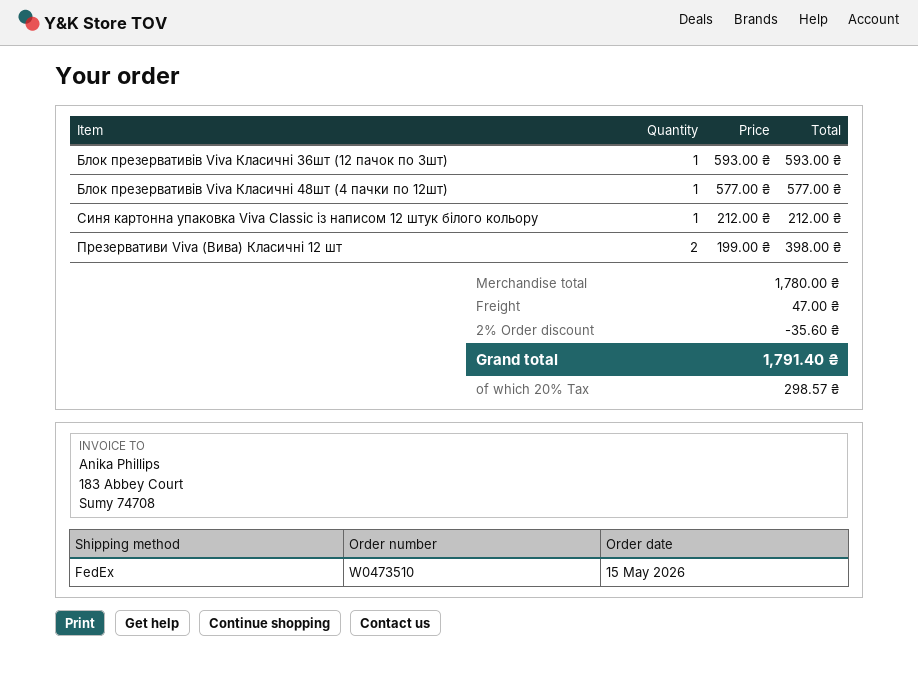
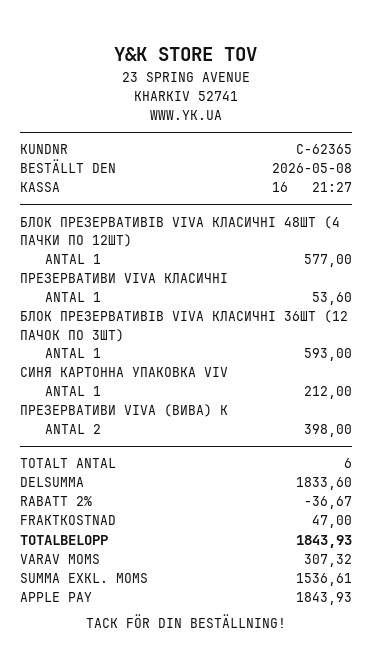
order date: 2026-05-15 -> 2026-05-08
ПРЕЗЕРВАТИВИ VIVA КЛАСИЧНІ: none -> 1 for 53.60
subtotal: 1780.00 -> 1833.60
discount: 2% = 35.60 -> 2% = 36.67
tax: 298.57 -> 307.32
total: 1791.40 -> 1843.93

